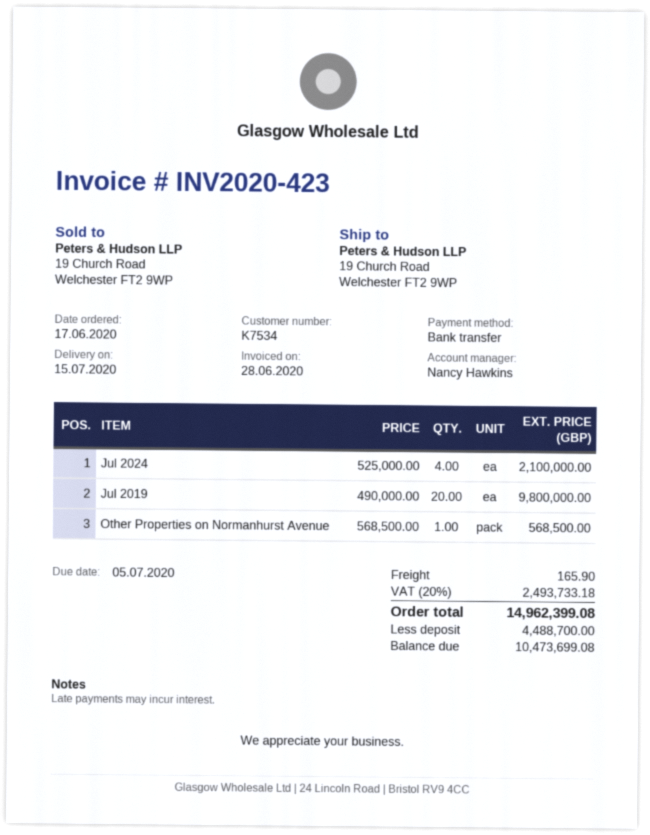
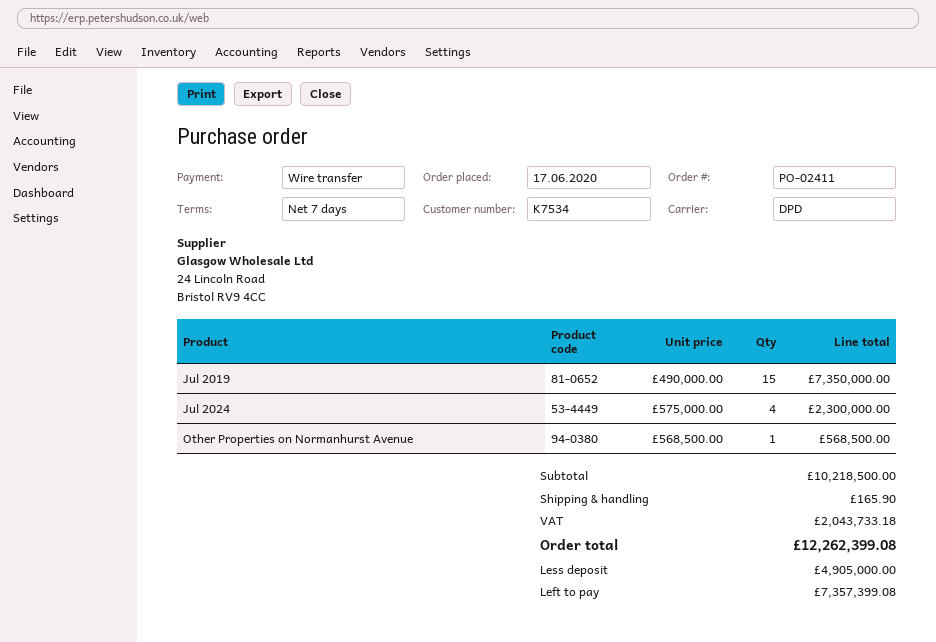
Jul 2024: 4 x 525000.00 = 2100000.00 -> 4 x 575000.00 = 2300000.00
Jul 2019: 20 x 490000.00 = 9800000.00 -> 15 x 490000.00 = 7350000.00
tax: 2493733.18 -> 2043733.18
total: 14962399.08 -> 12262399.08
deposit: 4488700.00 -> 4905000.00
balance: 10473699.08 -> 7357399.08

